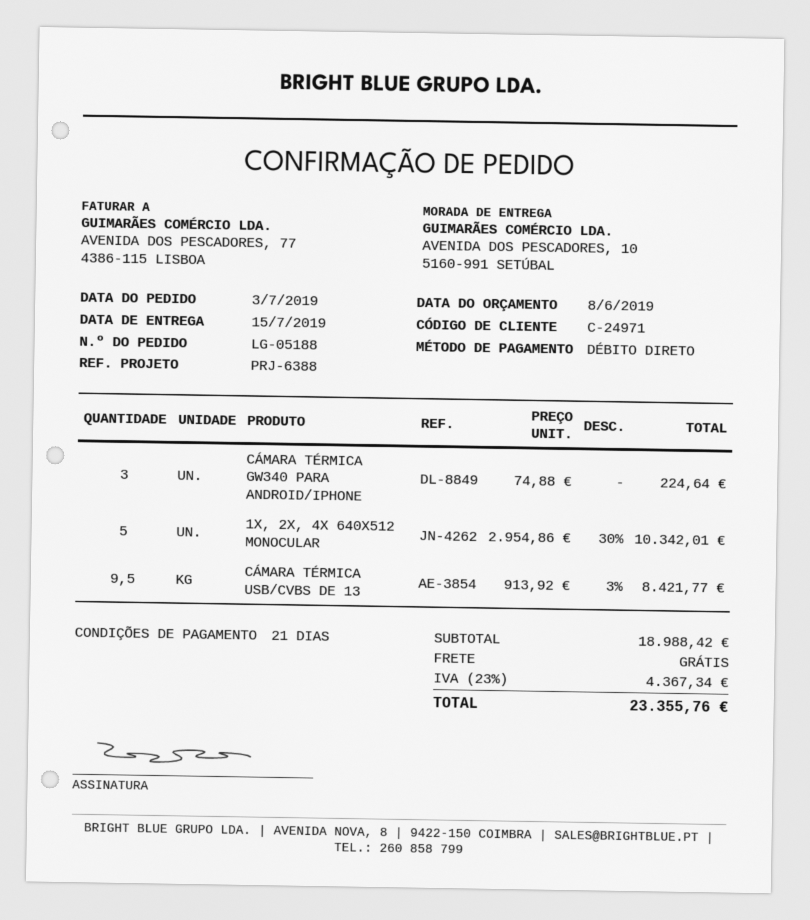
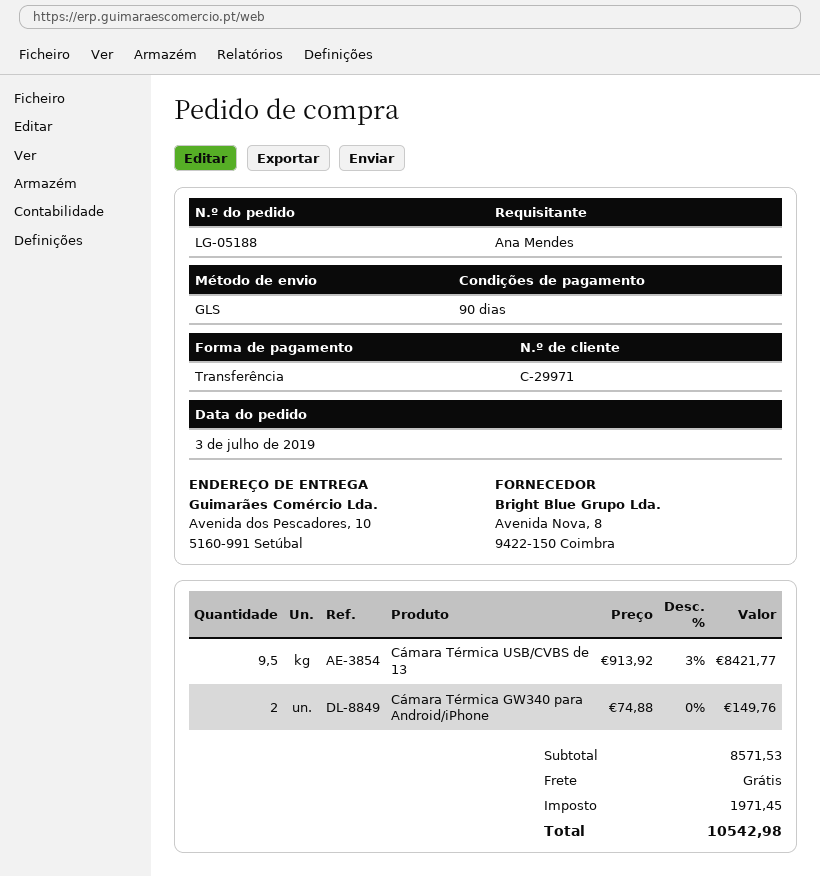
payment terms: 21 days -> 90 days
customer number: C-24971 -> C-29971
payment method: direct debit -> bank transfer
CÁMARA TÉRMICA GW340 PARA ANDROID/IPHONE: 3 x 74.88 = 224.64 -> 2 x 74.88 = 149.76
1X, 2X, 4X 640X512 MONOCULAR: 5 x 2954.86 - 30% = 10342.01 -> none
subtotal: 18988.42 -> 8571.53
tax: 4367.34 -> 1971.45
total: 23355.76 -> 10542.98

